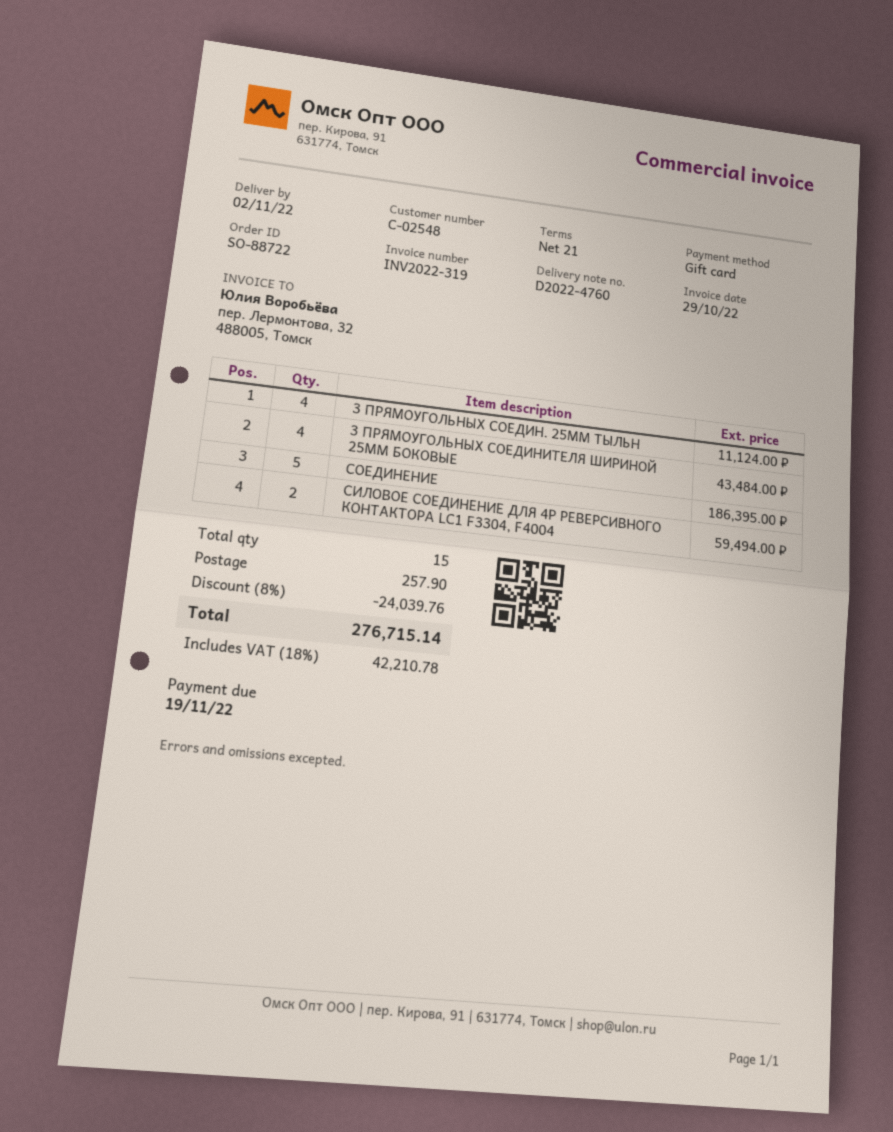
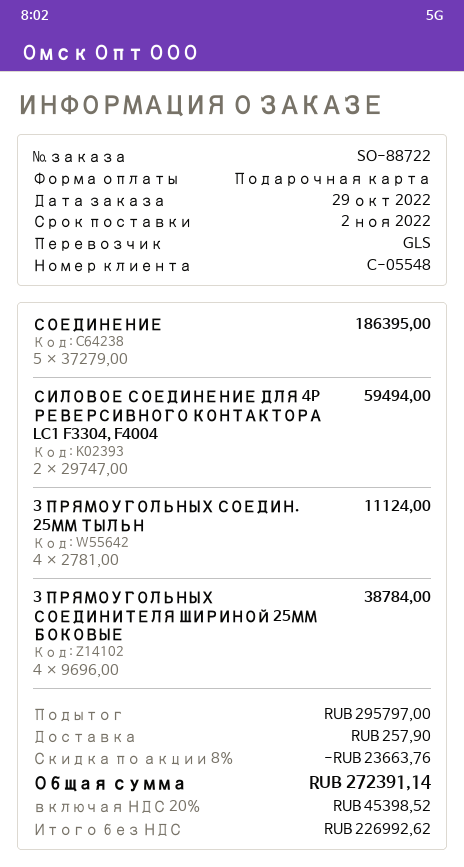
customer number: C-02548 -> C-05548
3 ПРЯМОУГОЛЬНЫХ СОЕДИНИТЕЛЯ ШИРИНОЙ 25ММ БОКОВЫЕ: 4 for 43484.00 -> 4 for 38784.00
discount: 8% = 24039.76 -> 8% = 23663.76
tax: 18% = 42210.78 -> 20% = 45398.52
total: 276715.14 -> 272391.14

